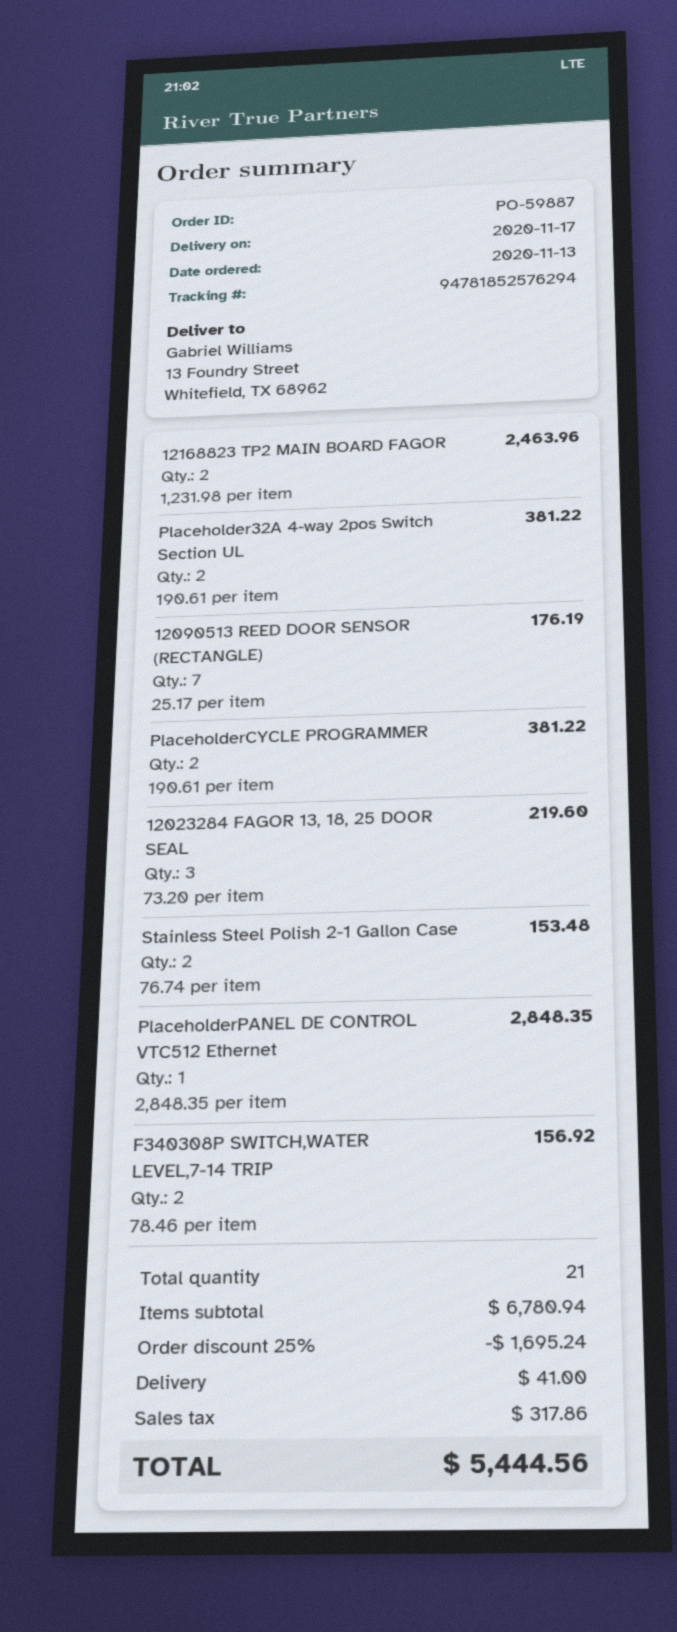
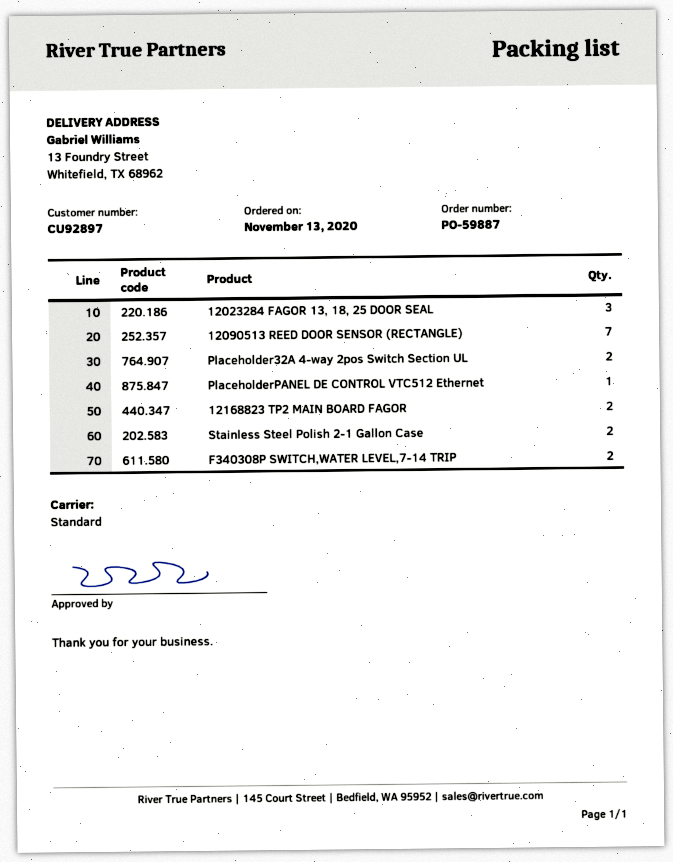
PlaceholderCYCLE PROGRAMMER: 2 -> none

